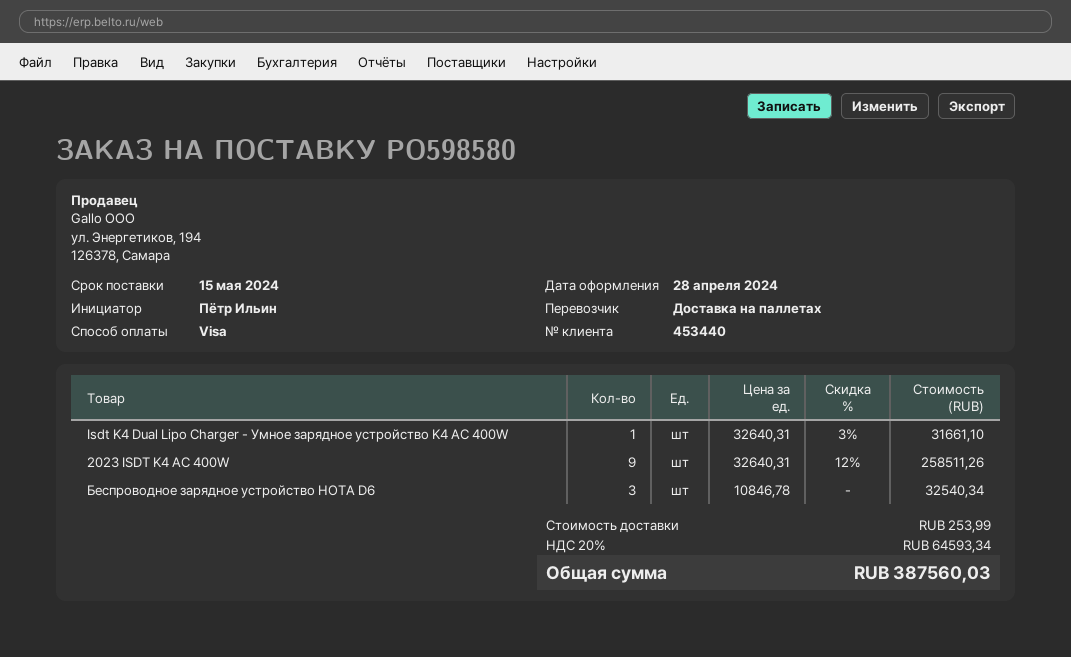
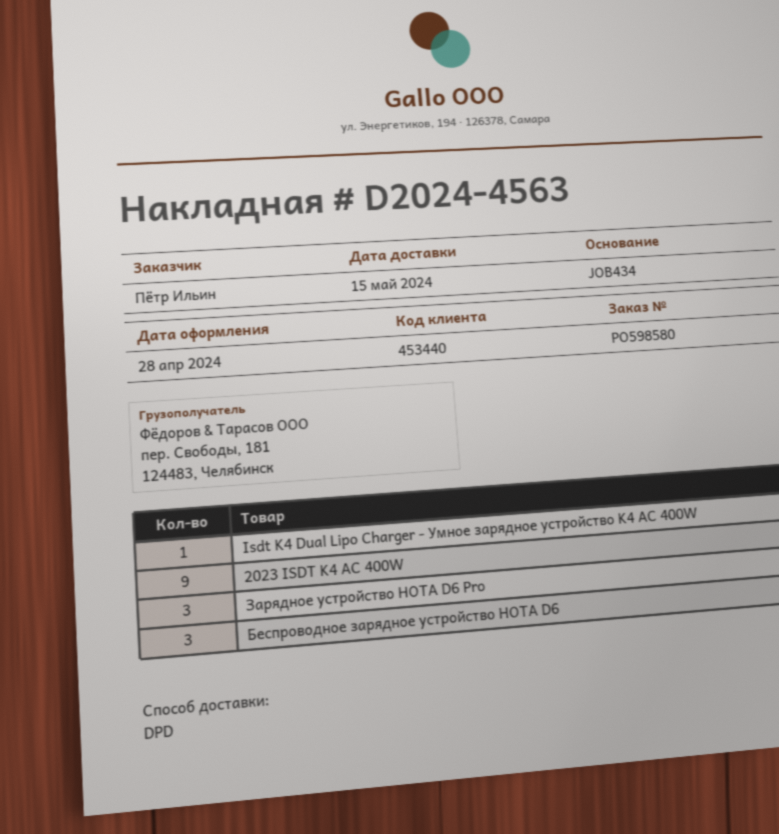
shipping method: pallet freight -> DPD
Зарядное устройство HOTA D6 Pro: none -> 3

